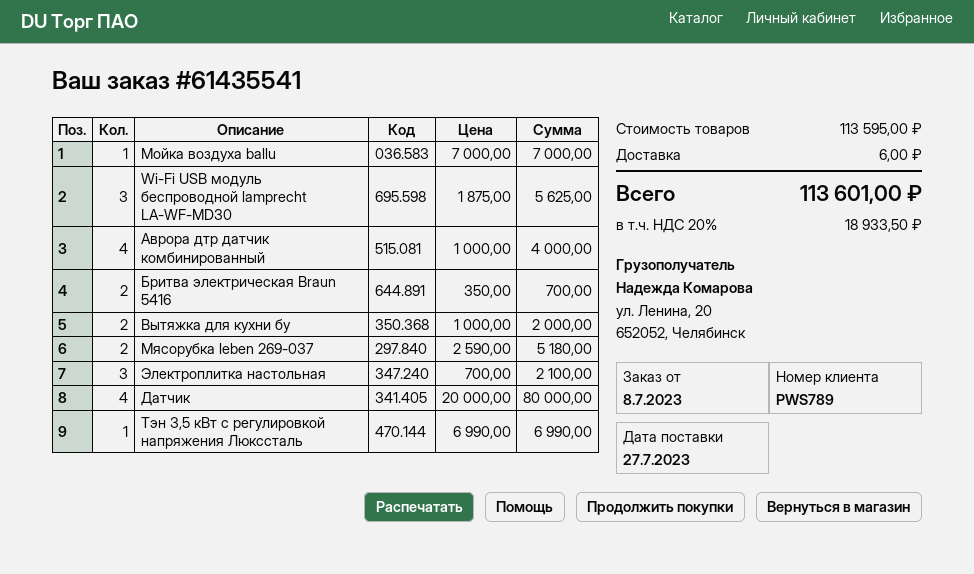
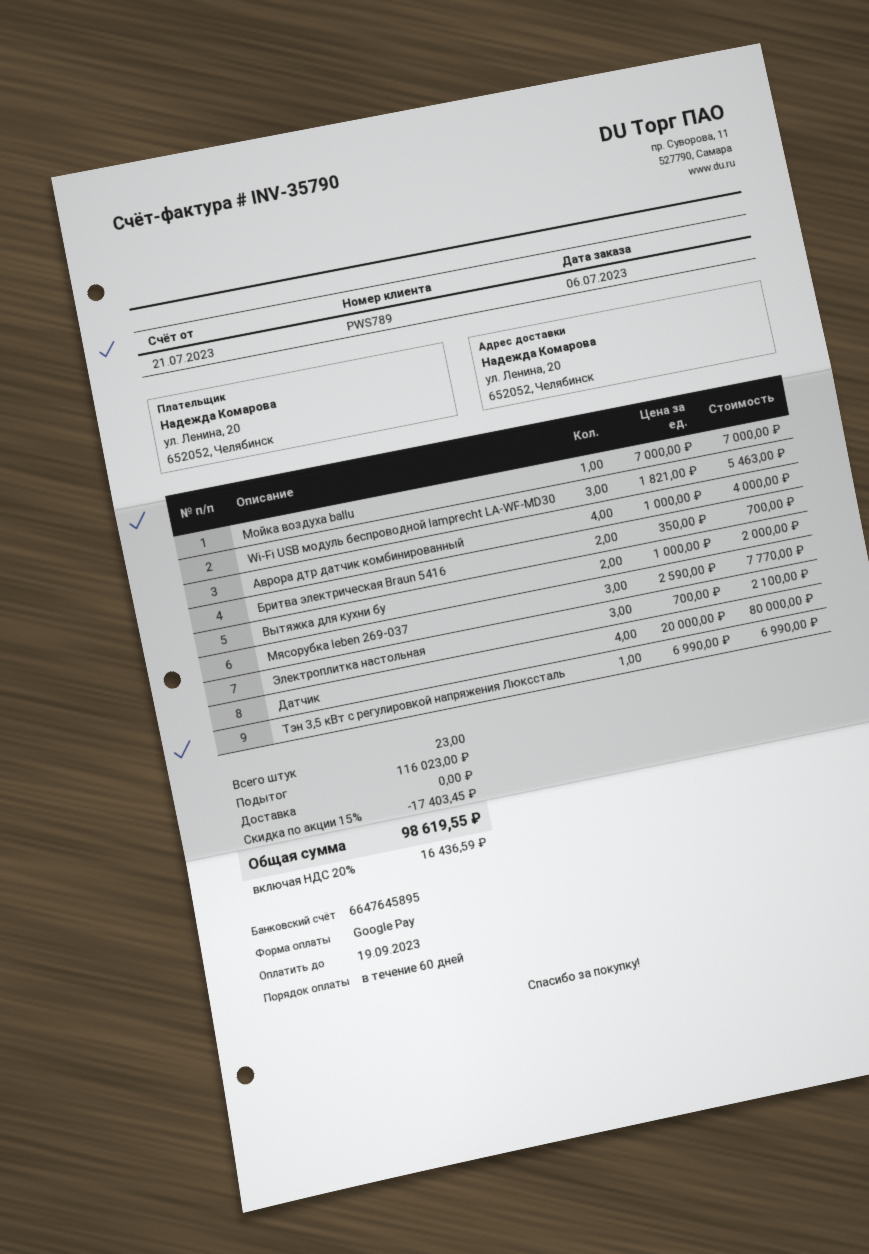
order date: 2023-07-08 -> 2023-07-06
Wi-Fi USB модуль беспроводной lamprecht LA-WF-MD30: 3 x 1875.00 = 5625.00 -> 3 x 1821.00 = 5463.00
Мясорубка leben 269-037: 2 x 2590.00 = 5180.00 -> 3 x 2590.00 = 7770.00
subtotal: 113595.00 -> 116023.00
discount: none -> 15% = 17403.45
shipping: 6.00 -> 0.00
tax: 20% = 18933.50 -> 20% = 16436.59
total: 113601.00 -> 98619.55

